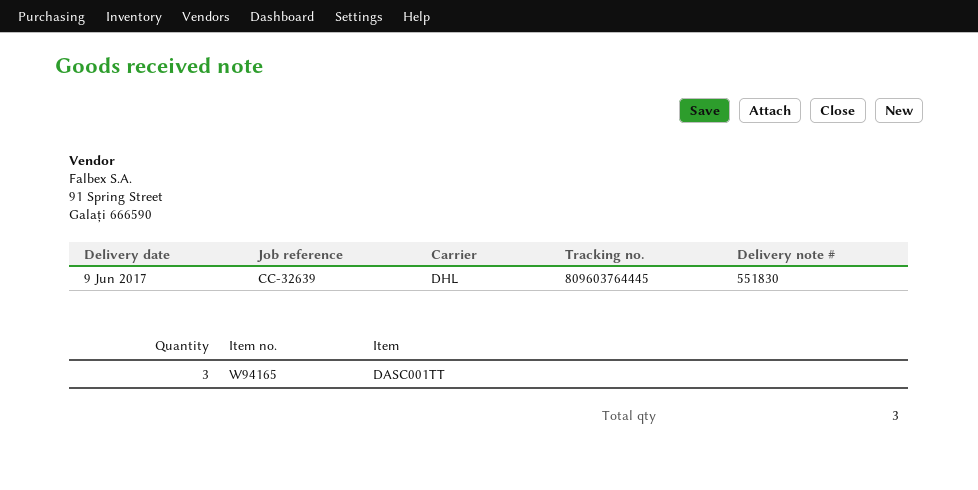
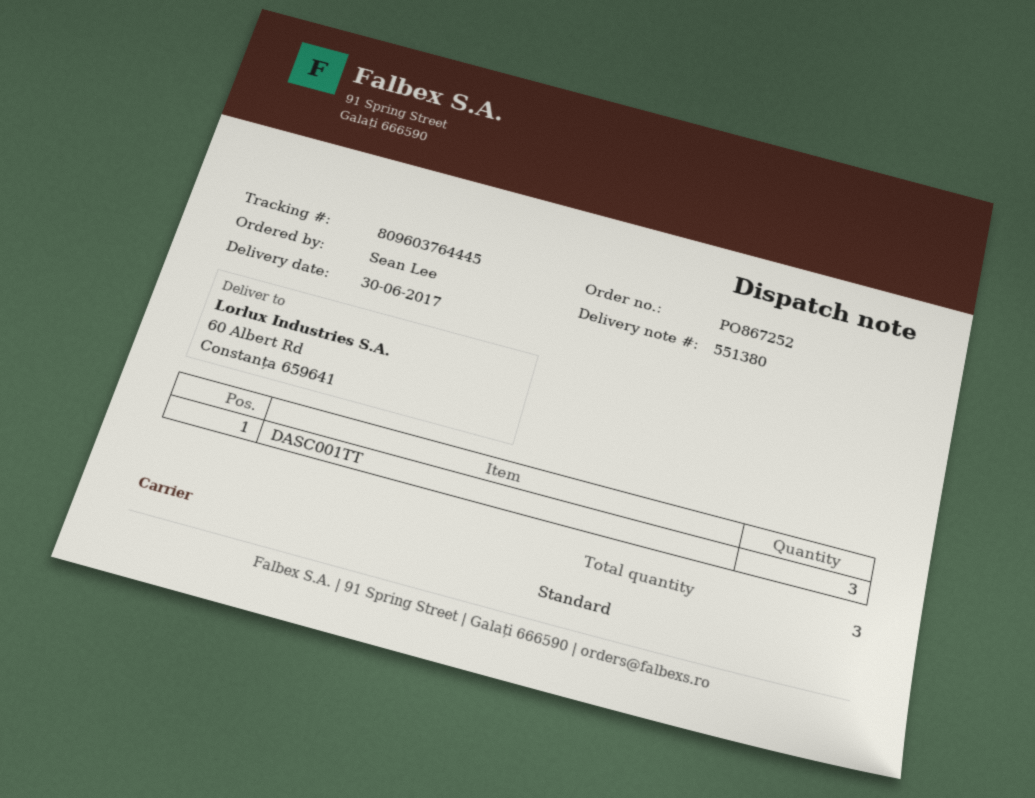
delivery note number: 551830 -> 551380
delivery date: 2017-06-09 -> 2017-06-30
shipping method: DHL -> standard

